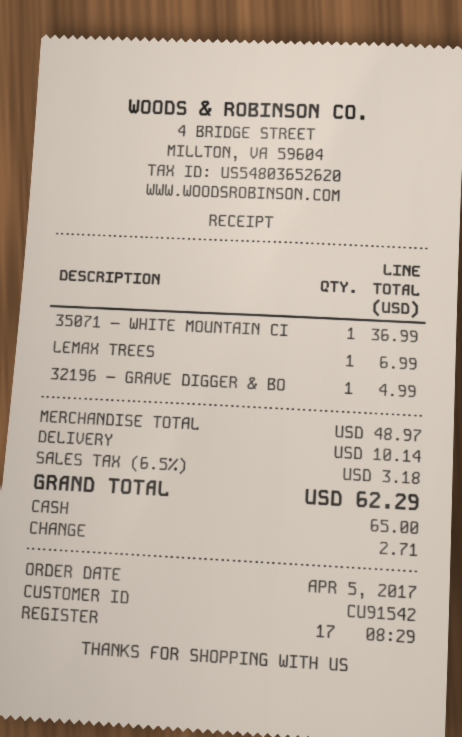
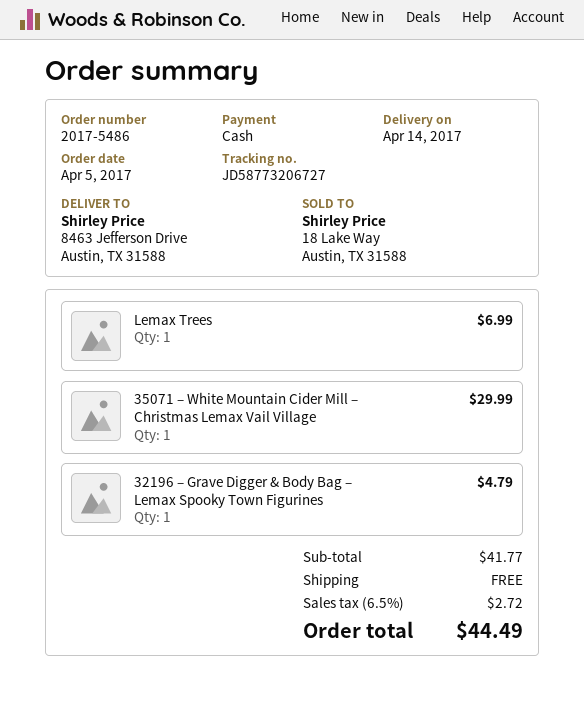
35071 – WHITE MOUNTAIN CI: 1 for 36.99 -> 1 for 29.99
32196 – GRAVE DIGGER & BO: 1 for 4.99 -> 1 for 4.79
subtotal: 48.97 -> 41.77
shipping: 10.14 -> 0.00
tax: 6.5% = 3.18 -> 6.5% = 2.72
total: 62.29 -> 44.49

